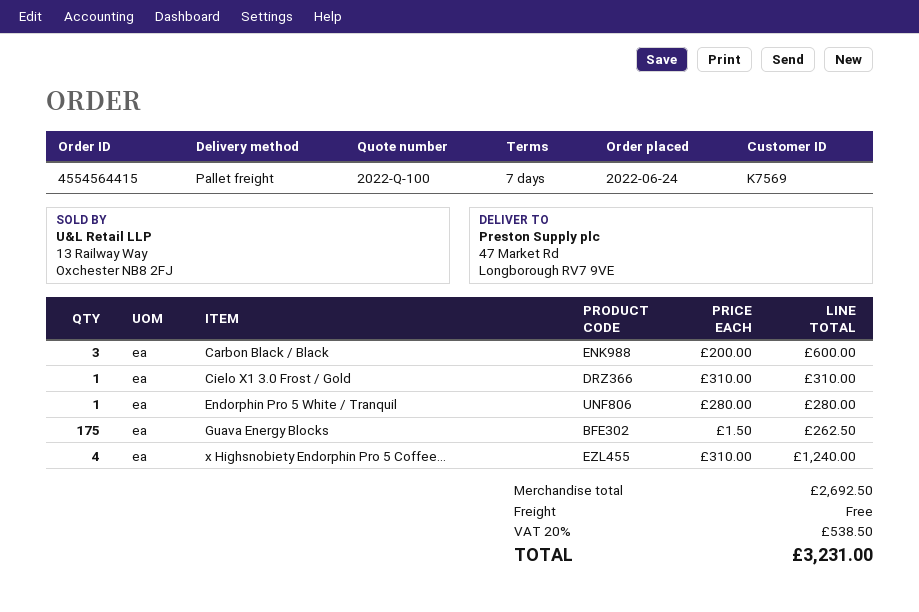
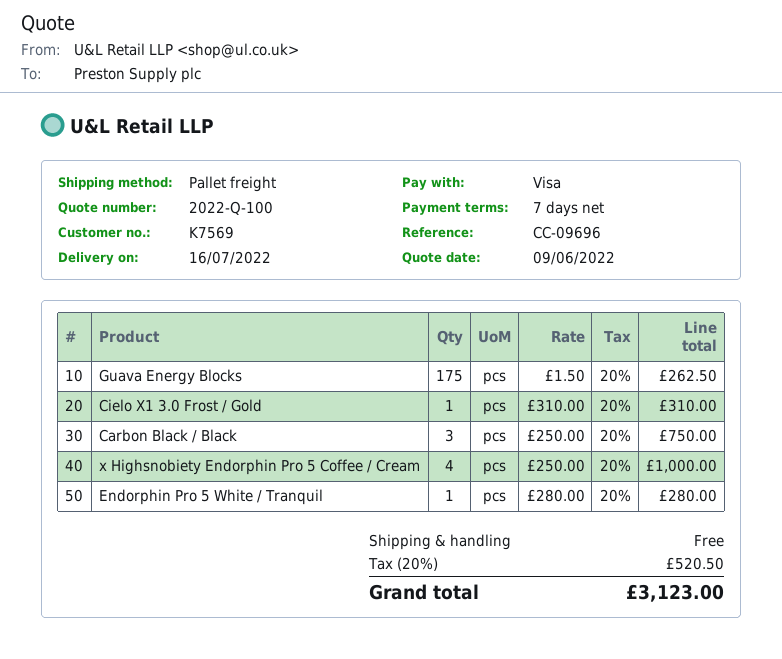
Carbon Black / Black: 3 x 200.00 = 600.00 -> 3 x 250.00 = 750.00
x Highsnobiety Endorphin Pro 5 Coffee...: 4 x 310.00 = 1240.00 -> 4 x 250.00 = 1000.00
tax: 20% = 538.50 -> 20% = 520.50
total: 3231.00 -> 3123.00

